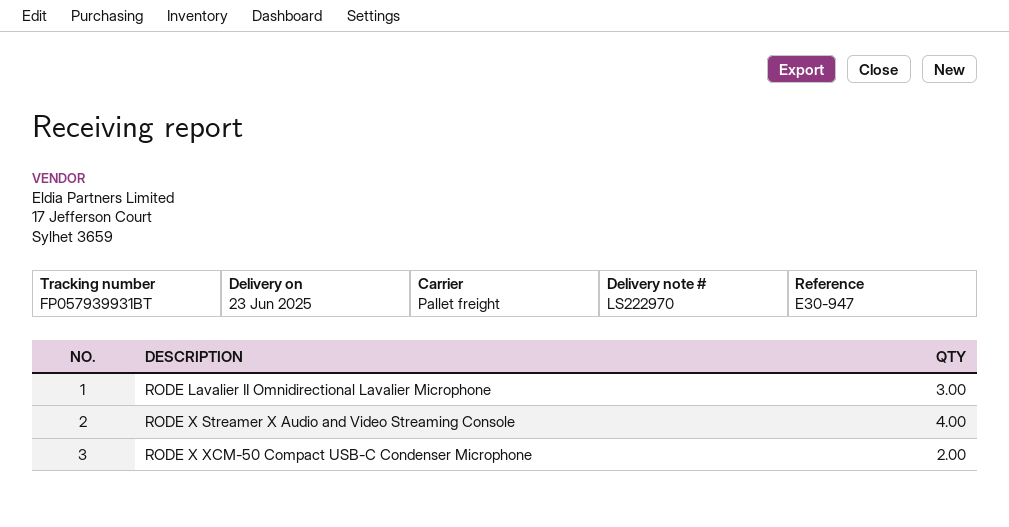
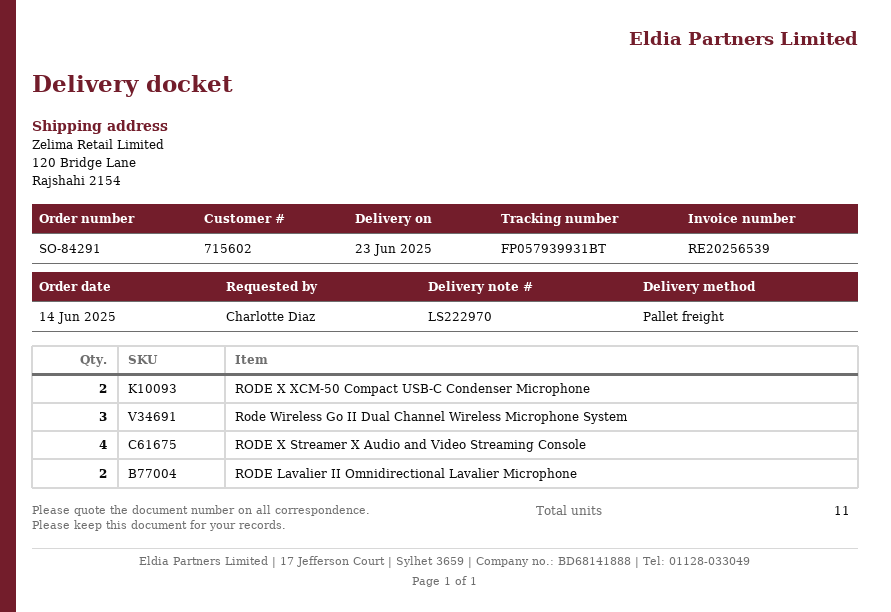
RODE Lavalier II Omnidirectional Lavalier Microphone: 3 -> 2
Rode Wireless Go II Dual Channel Wireless Microphone System: none -> 3

